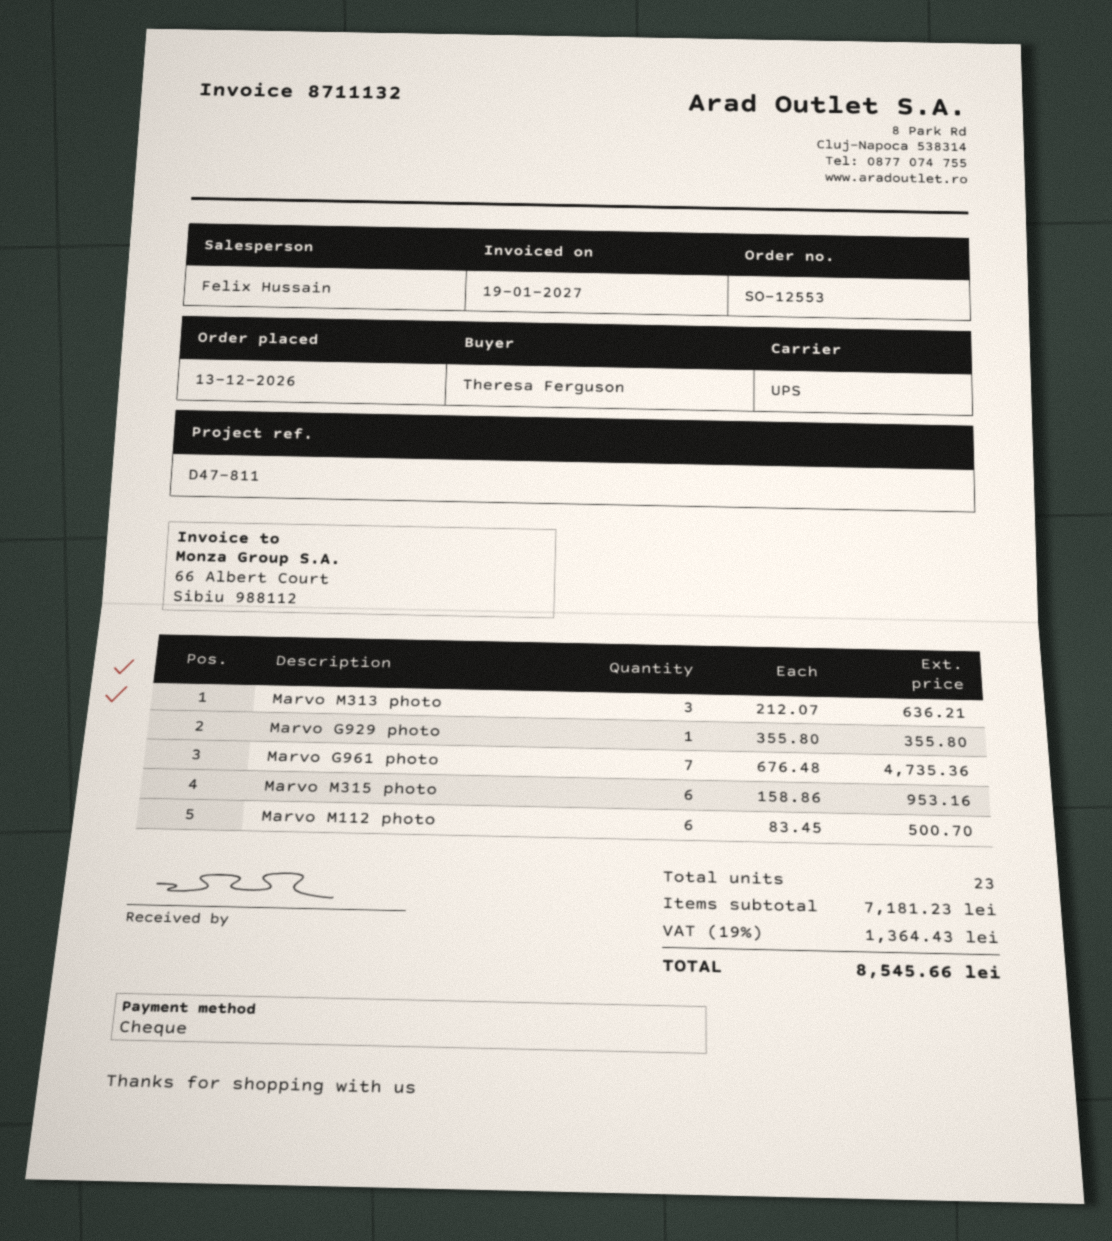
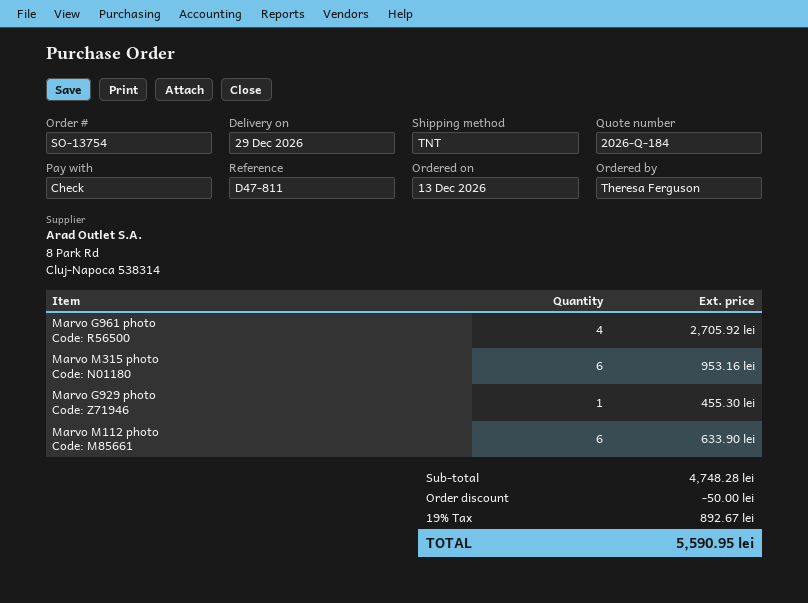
order number: SO-12553 -> SO-13754
shipping method: UPS -> TNT
Marvo M313 photo: 3 for 636.21 -> none
Marvo G929 photo: 1 for 355.80 -> 1 for 455.30
Marvo G961 photo: 7 for 4735.36 -> 4 for 2705.92
Marvo M112 photo: 6 for 500.70 -> 6 for 633.90
subtotal: 7181.23 -> 4748.28
discount: none -> 50.00
tax: 19% = 1364.43 -> 19% = 892.67
total: 8545.66 -> 5590.95

